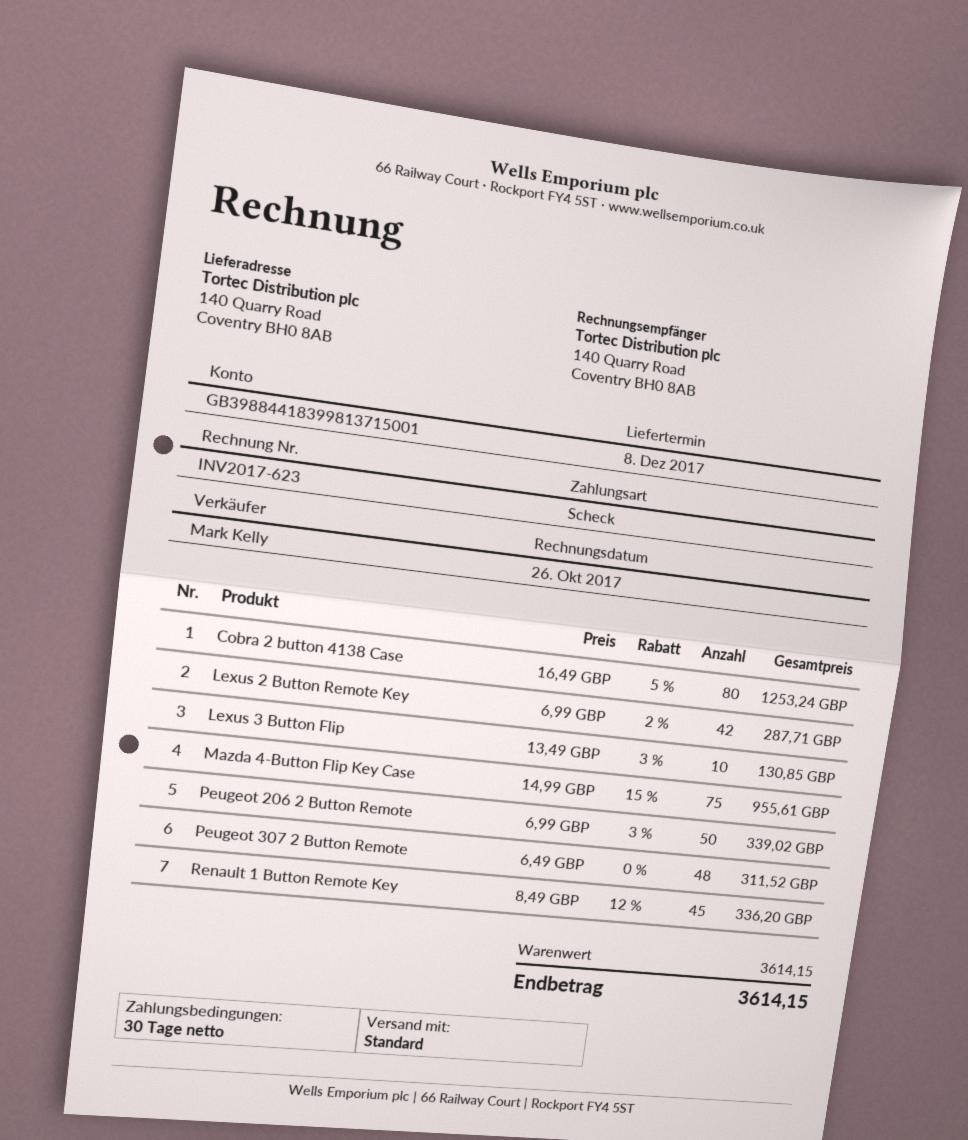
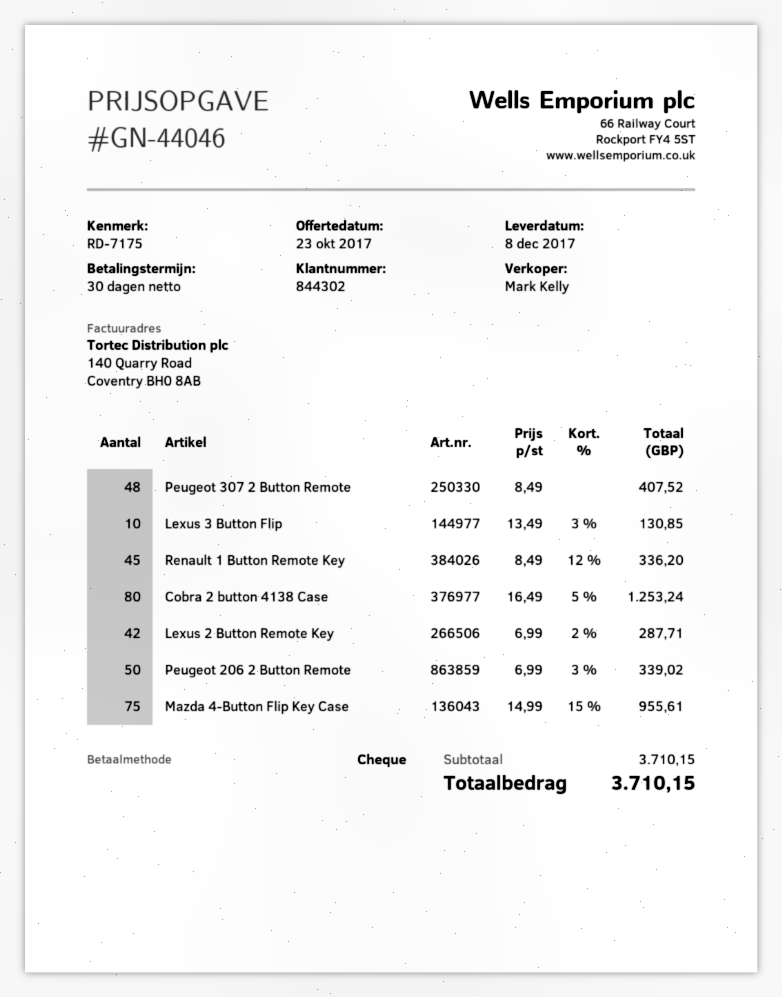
Peugeot 307 2 Button Remote: 48 x 6.49 = 311.52 -> 48 x 8.49 = 407.52
subtotal: 3614.15 -> 3710.15
total: 3614.15 -> 3710.15

